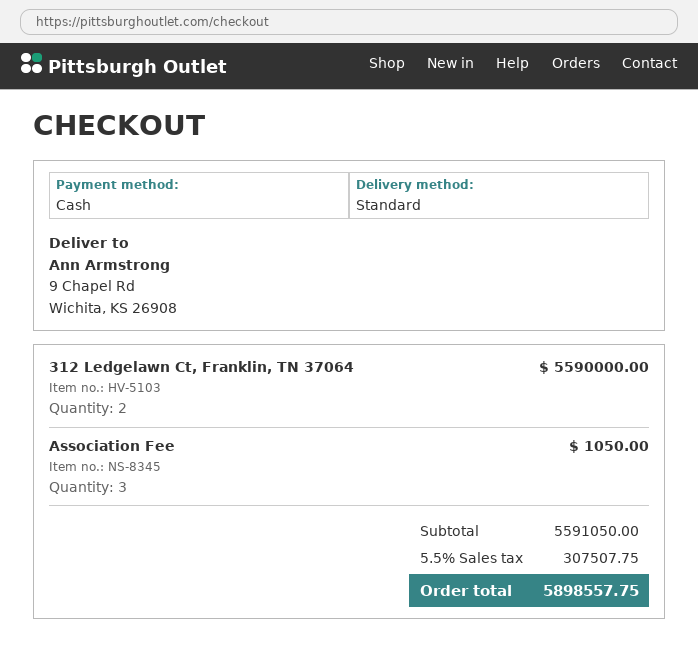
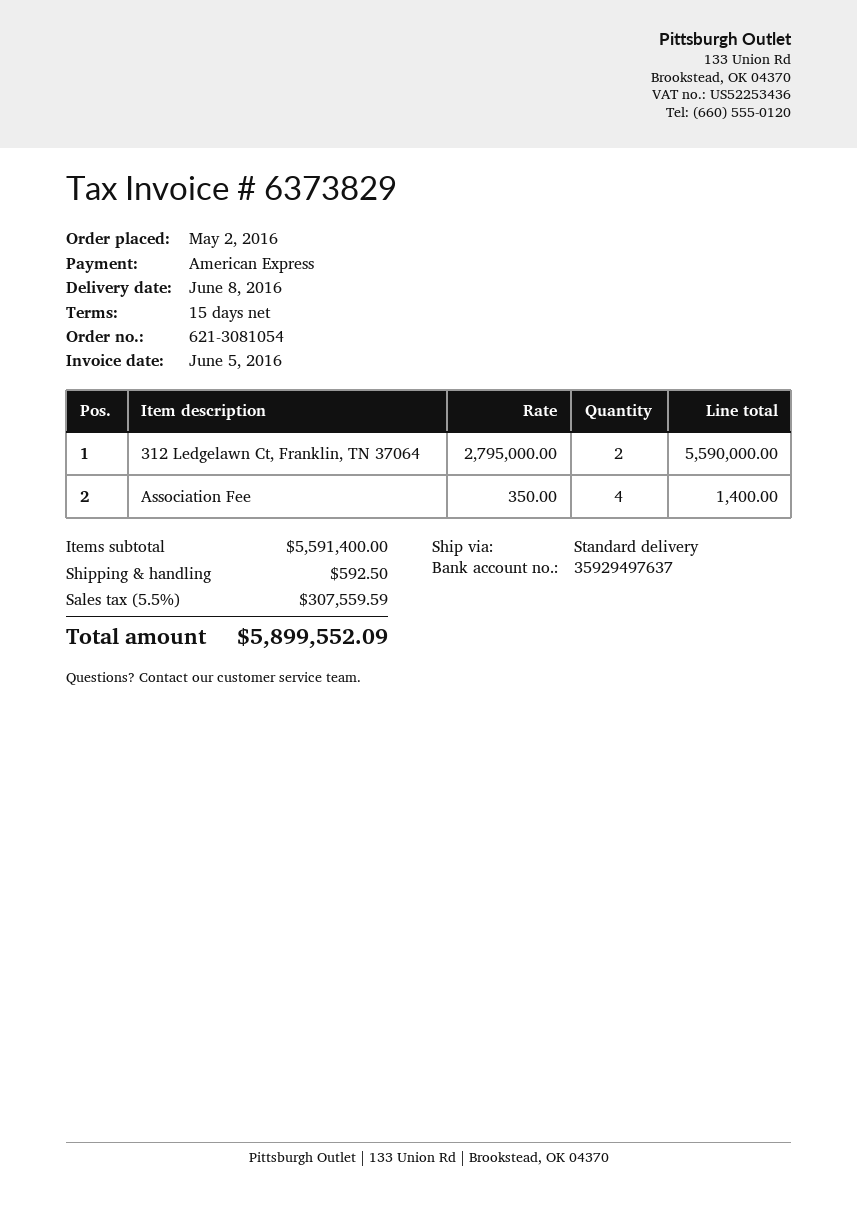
payment method: cash -> American Express
Association Fee: 3 for 1050.00 -> 4 for 1400.00
subtotal: 5591050.00 -> 5591400.00
shipping: none -> 592.50
tax: 5.5% = 307507.75 -> 5.5% = 307559.59
total: 5898557.75 -> 5899552.09

